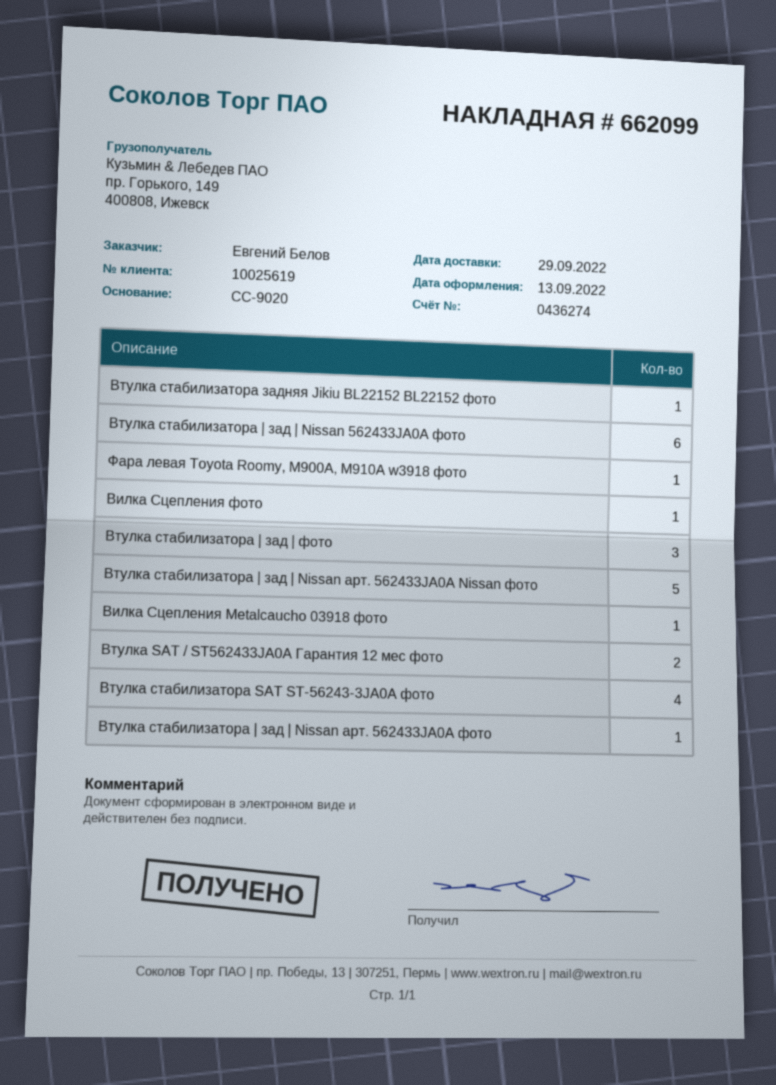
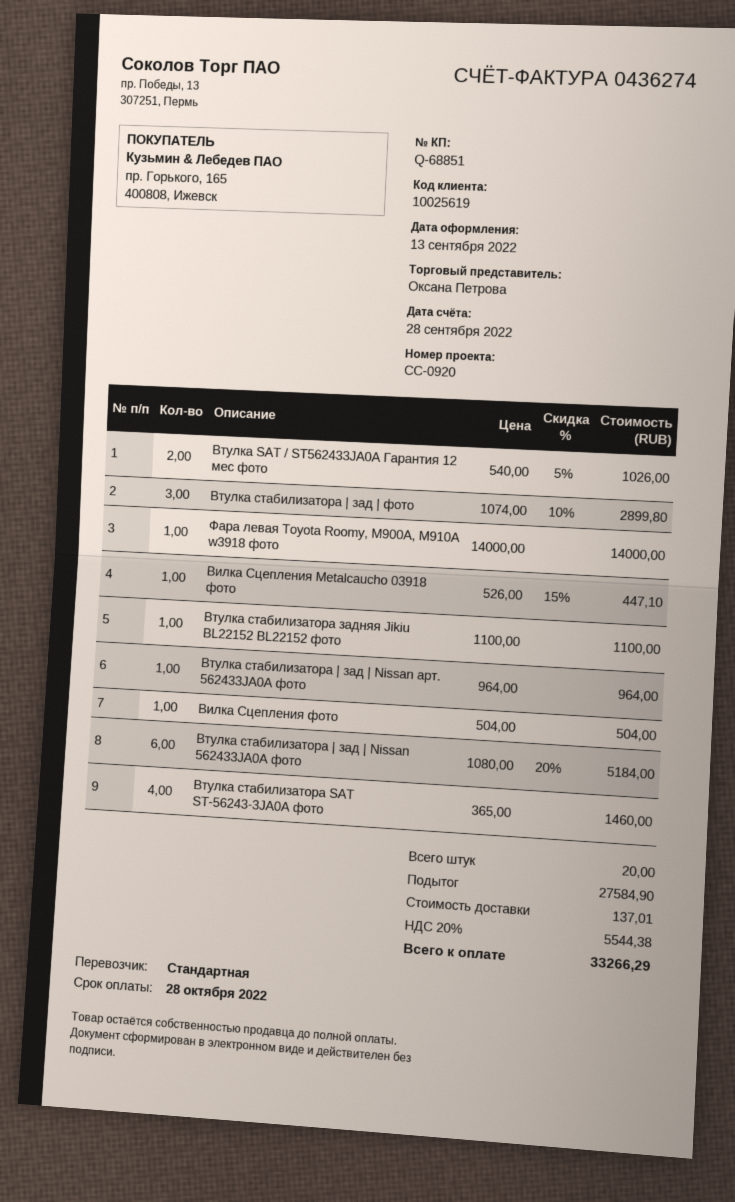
reference: CC-9020 -> CC-0920
Втулка стабилизатора | зад | Nissan арт. 562433JA0A Nissan фото: 5 -> none

